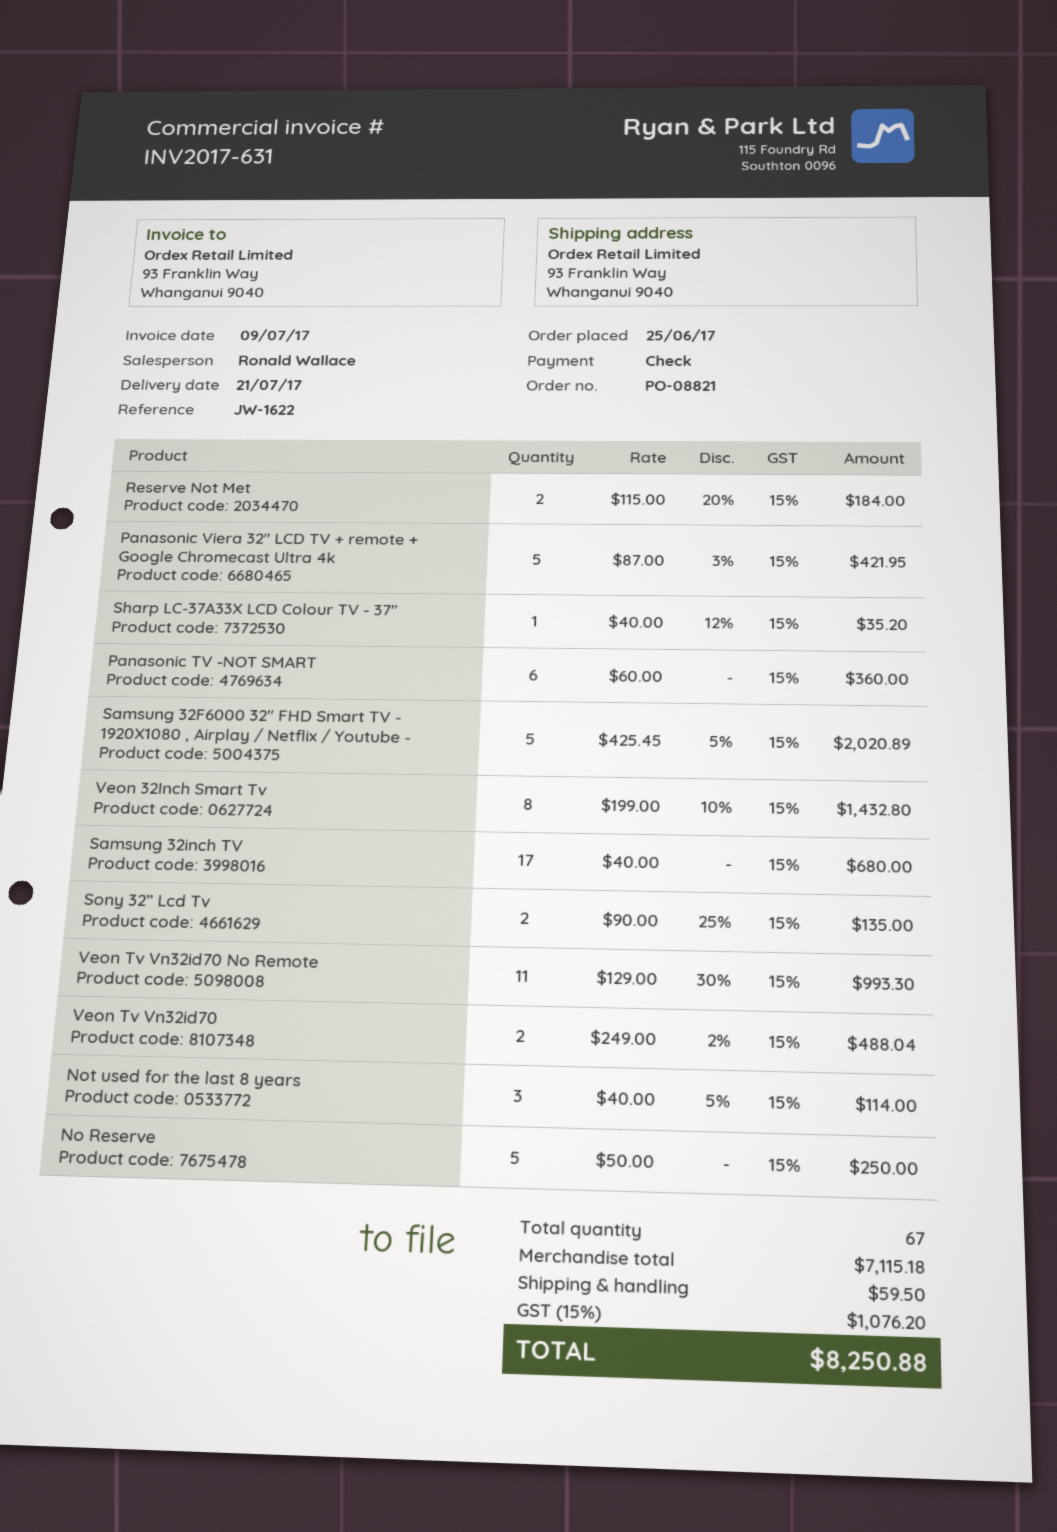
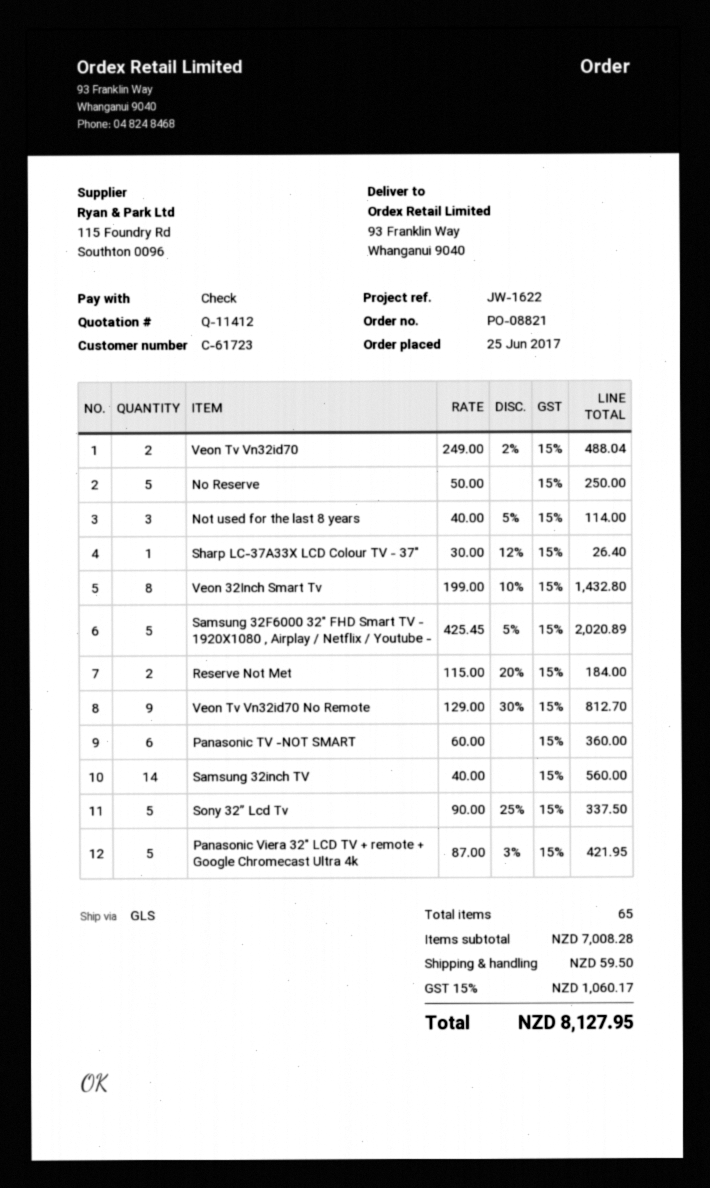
Sharp LC-37A33X LCD Colour TV - 37": 1 x 40.00 - 12% = 35.20 -> 1 x 30.00 - 12% = 26.40
Samsung 32inch TV: 17 x 40.00 = 680.00 -> 14 x 40.00 = 560.00
Sony 32” Lcd Tv: 2 x 90.00 - 25% = 135.00 -> 5 x 90.00 - 25% = 337.50
Veon Tv Vn32id70 No Remote: 11 x 129.00 - 30% = 993.30 -> 9 x 129.00 - 30% = 812.70
total quantity: 67 -> 65
subtotal: 7115.18 -> 7008.28
tax: 15% = 1076.20 -> 15% = 1060.17
total: 8250.88 -> 8127.95

